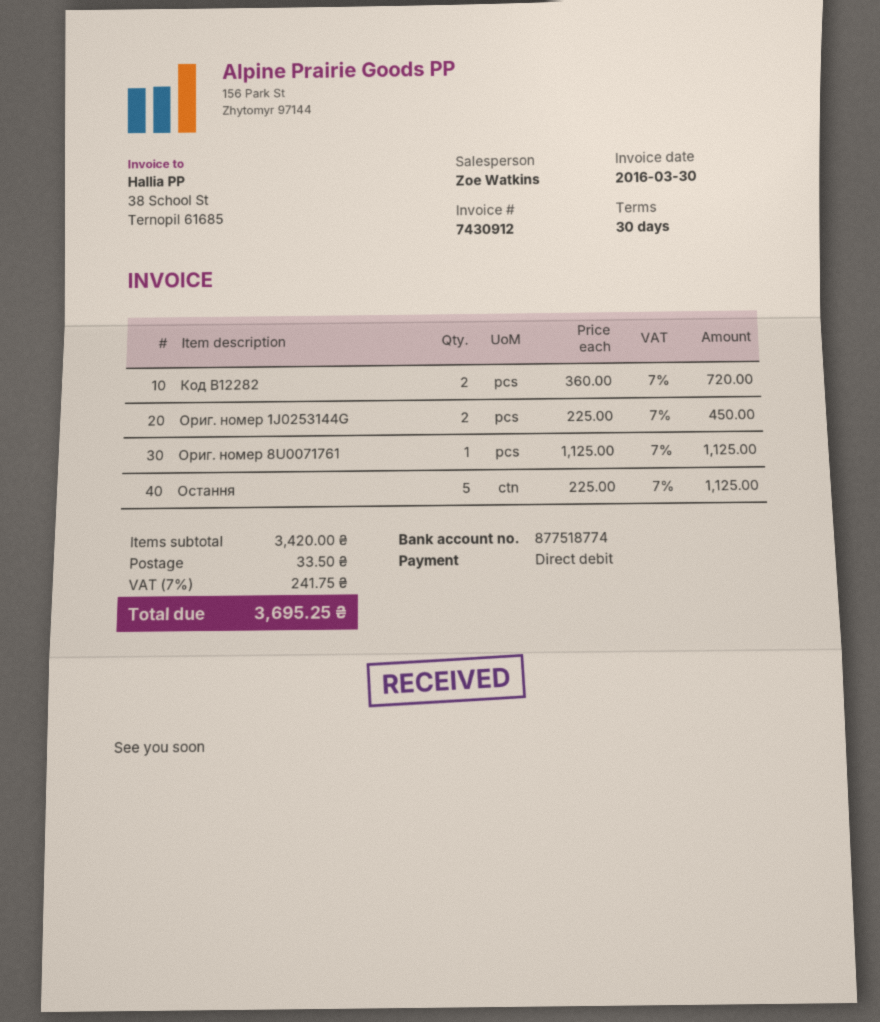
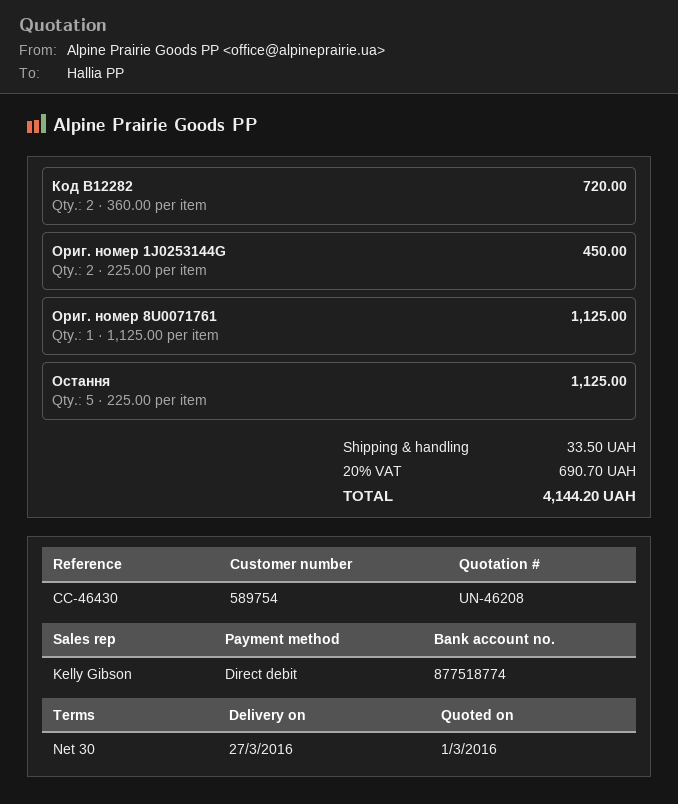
sales rep: Zoe Watkins -> Kelly Gibson
tax: 7% = 241.75 -> 20% = 690.70
total: 3695.25 -> 4144.20

